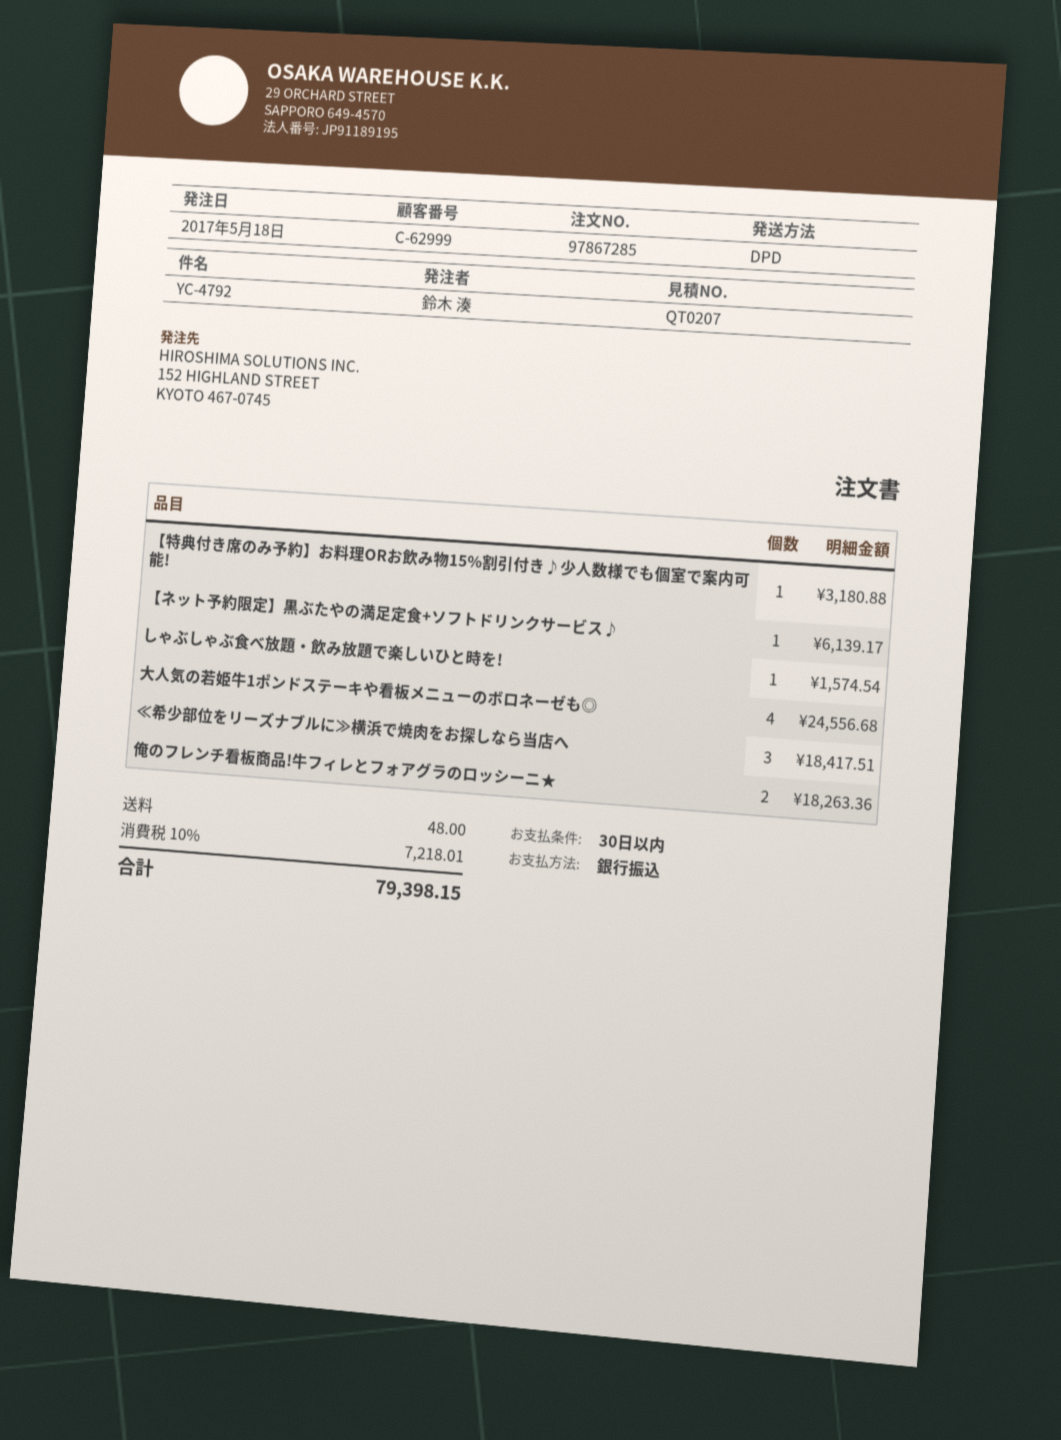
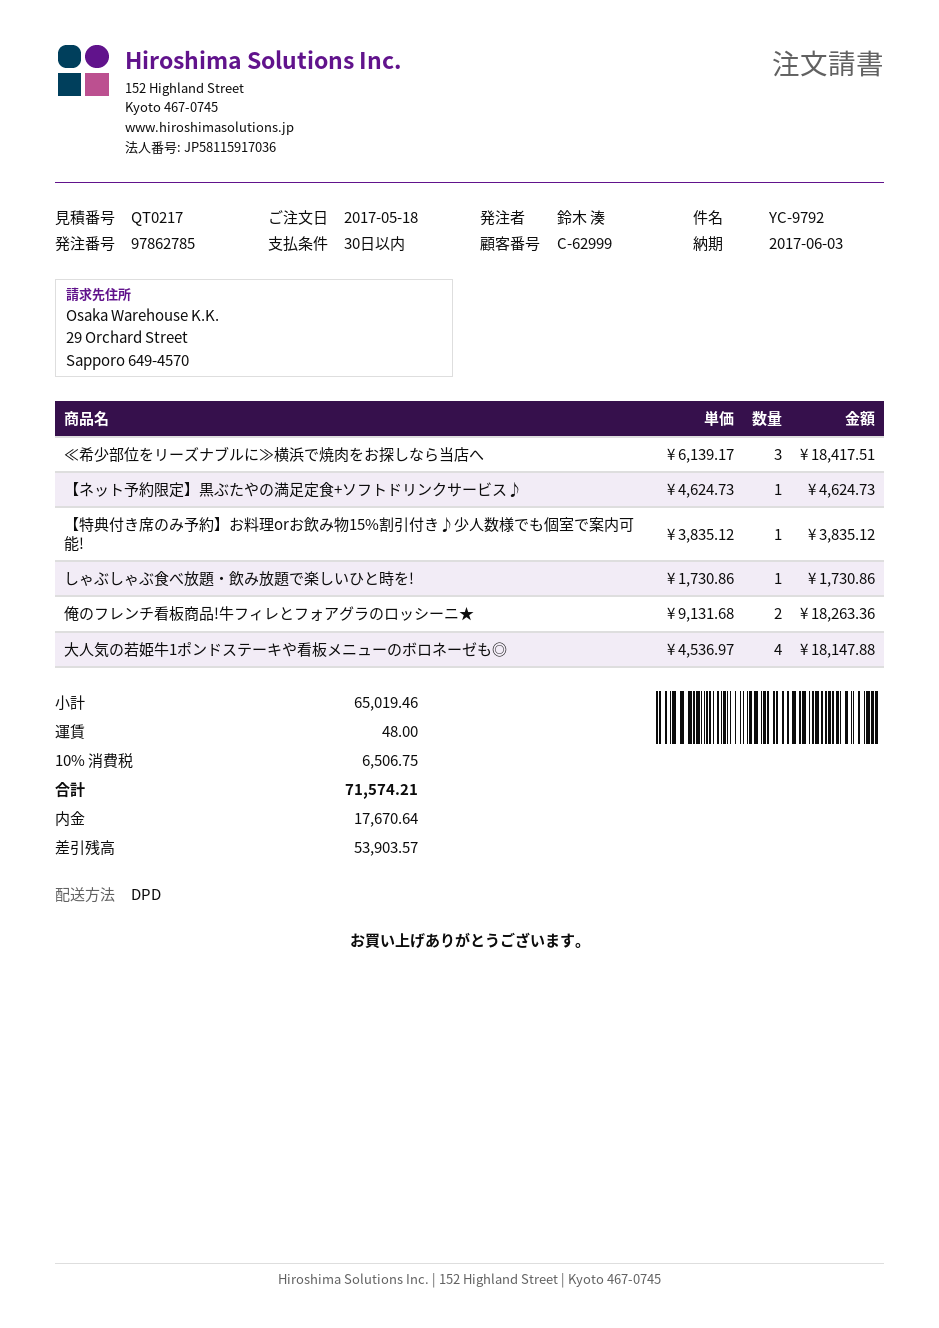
quote number: QT0207 -> QT0217
order number: 97867285 -> 97862785
reference: YC-4792 -> YC-9792
【特典付き席のみ予約】お料理ORお飲み物15%割引付き♪少人数様でも個室で案内可能!: 1 for 3180.88 -> 1 for 3835.12
【ネット予約限定】黒ぶたやの満足定食+ソフトドリンクサービス♪: 1 for 6139.17 -> 1 for 4624.73
しゃぶしゃぶ食べ放題・飲み放題で楽しいひと時を!: 1 for 1574.54 -> 1 for 1730.86
大人気の若姫牛1ポンドステーキや看板メニューのボロネーゼも◎: 4 for 24556.68 -> 4 for 18147.88
tax: 10% = 7218.01 -> 10% = 6506.75
total: 79398.15 -> 71574.21

